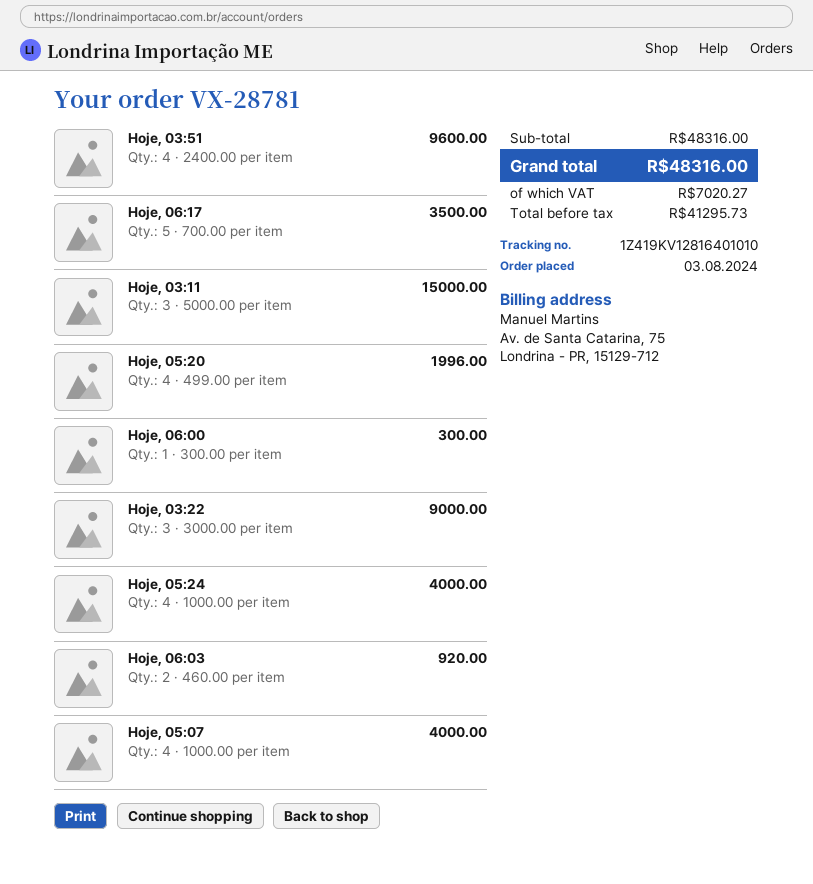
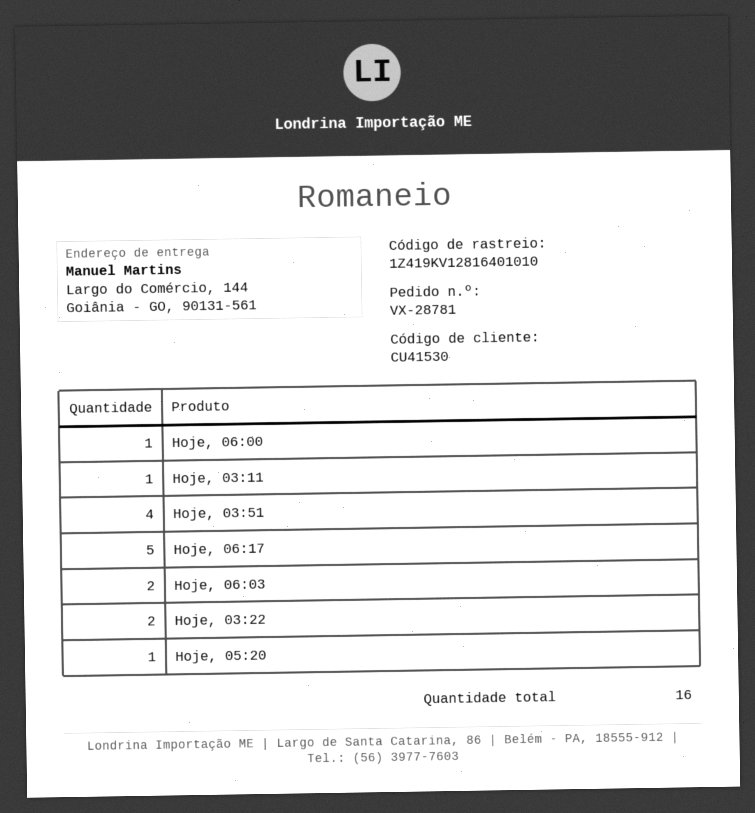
Hoje, 03:11: 3 -> 1
Hoje, 05:20: 4 -> 1
Hoje, 03:22: 3 -> 2
Hoje, 05:24: 4 -> none
Hoje, 05:07: 4 -> none

